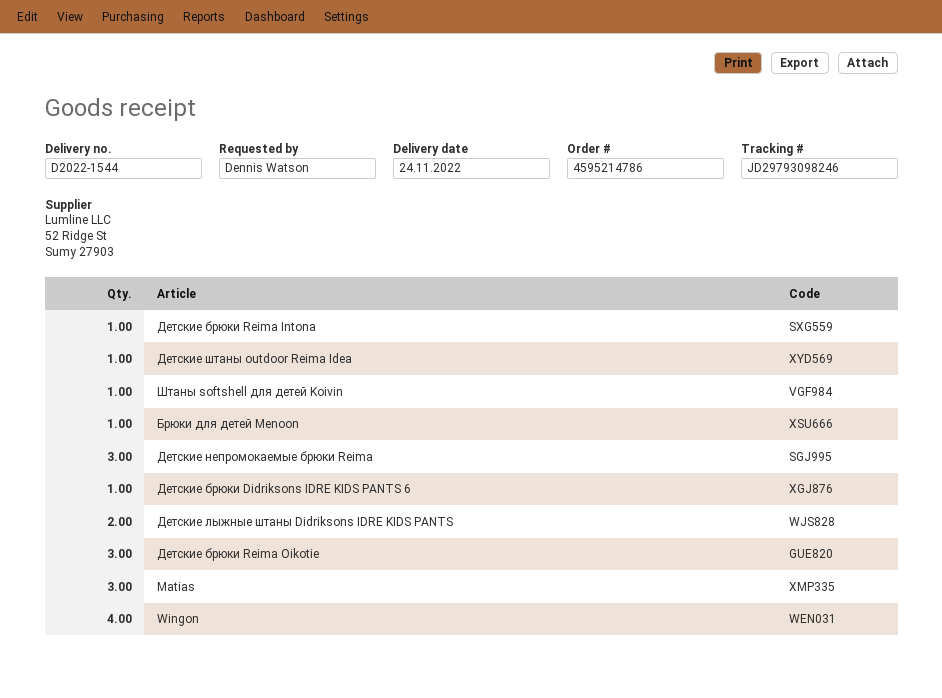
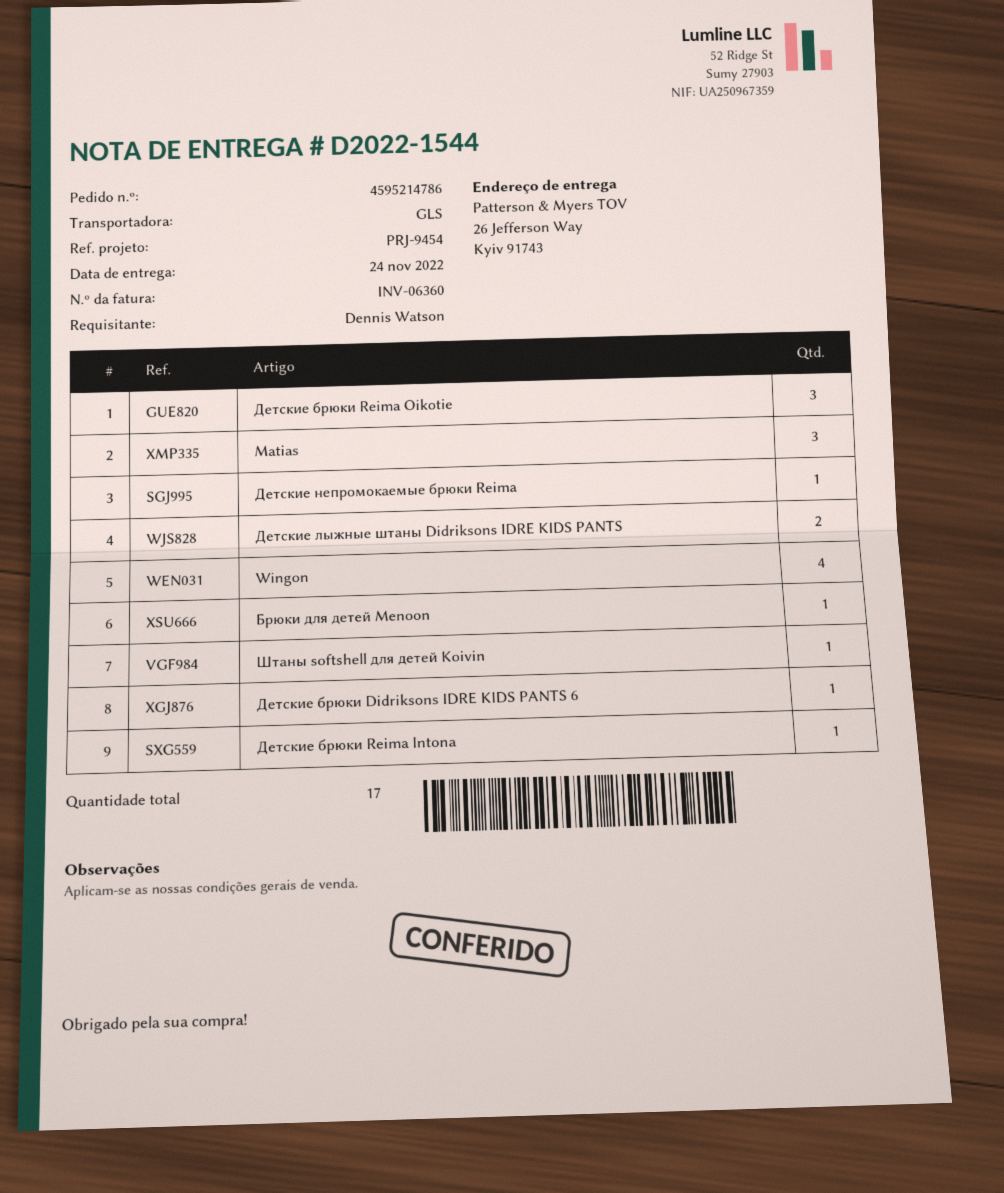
Детские штаны outdoor Reima Idea: 1 -> none
Детские непромокаемые брюки Reima: 3 -> 1

